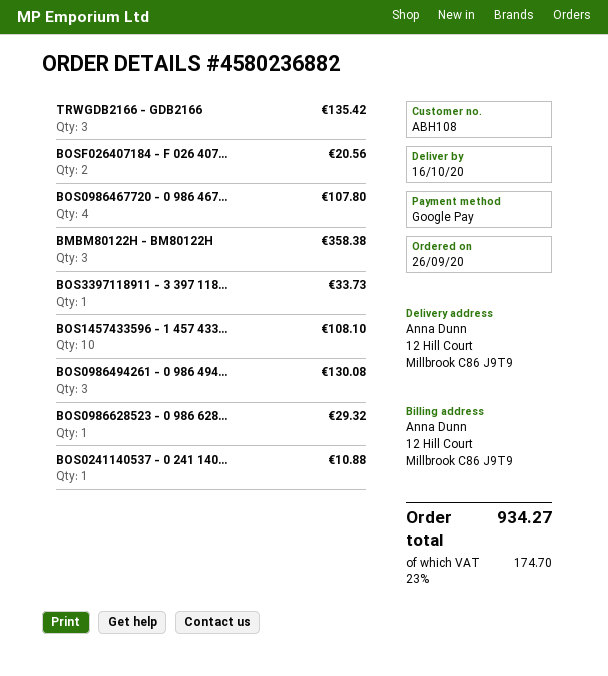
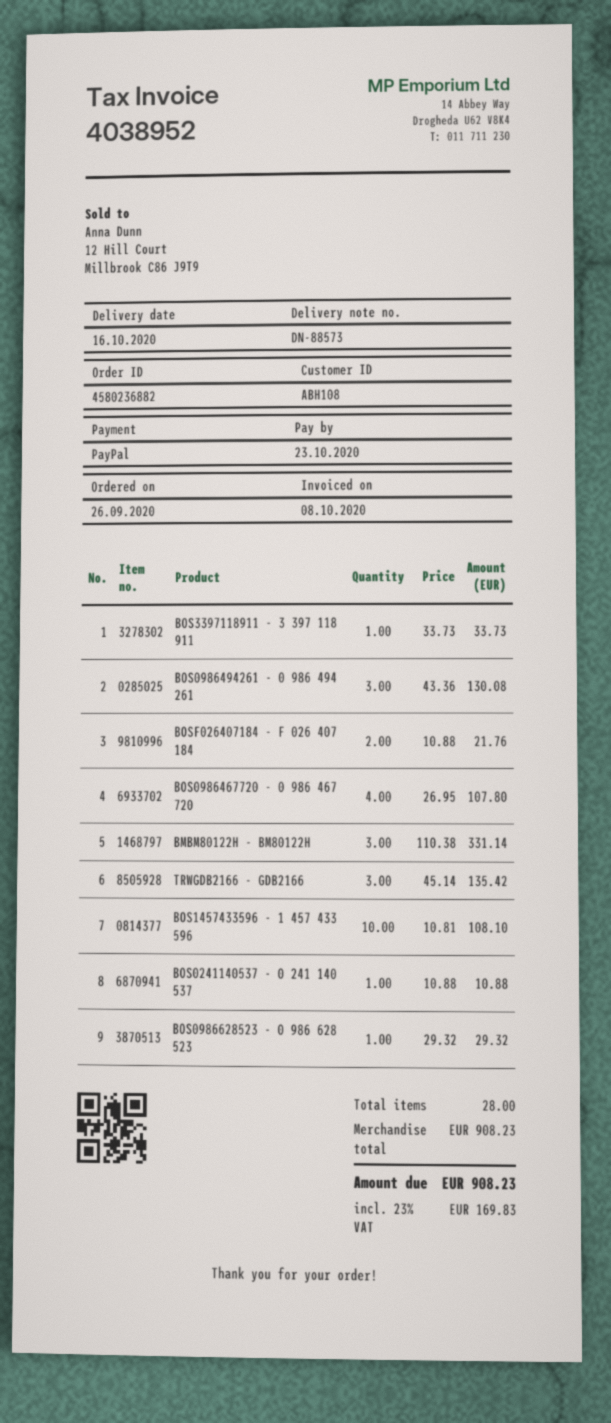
payment method: Google Pay -> PayPal
BOSF026407184 - F 026 407...: 2 for 20.56 -> 2 for 21.76
BMBM80122H - BM80122H: 3 for 358.38 -> 3 for 331.14
tax: 23% = 174.70 -> 23% = 169.83
total: 934.27 -> 908.23

